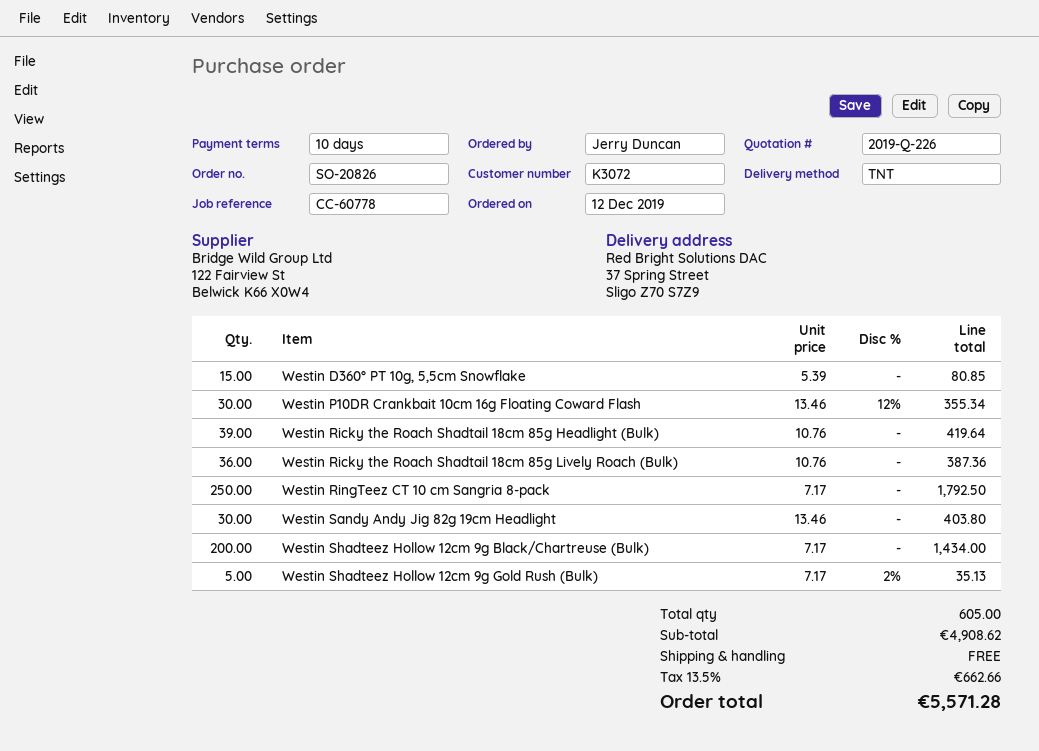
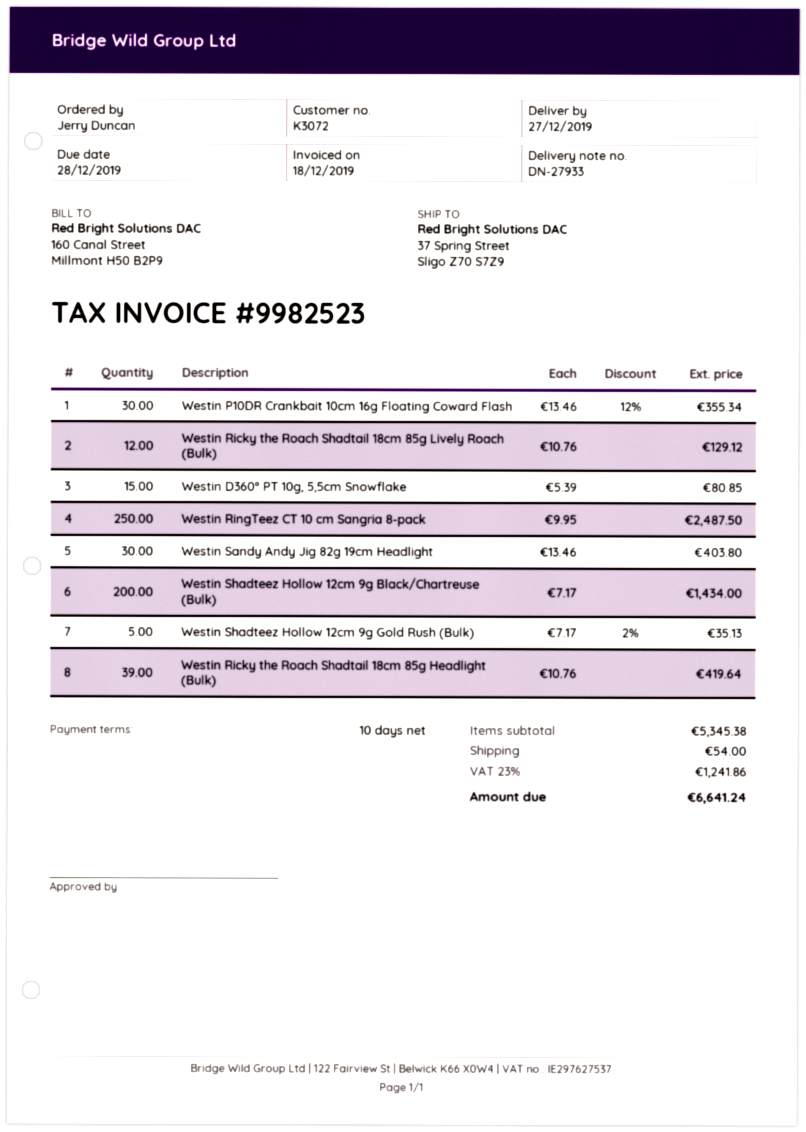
Westin Ricky the Roach Shadtail 18cm 85g Lively Roach (Bulk): 36 x 10.76 = 387.36 -> 12 x 10.76 = 129.12
Westin RingTeez CT 10 cm Sangria 8-pack: 250 x 7.17 = 1792.50 -> 250 x 9.95 = 2487.50
subtotal: 4908.62 -> 5345.38
shipping: 0.00 -> 54.00
tax: 13.5% = 662.66 -> 23% = 1241.86
total: 5571.28 -> 6641.24

